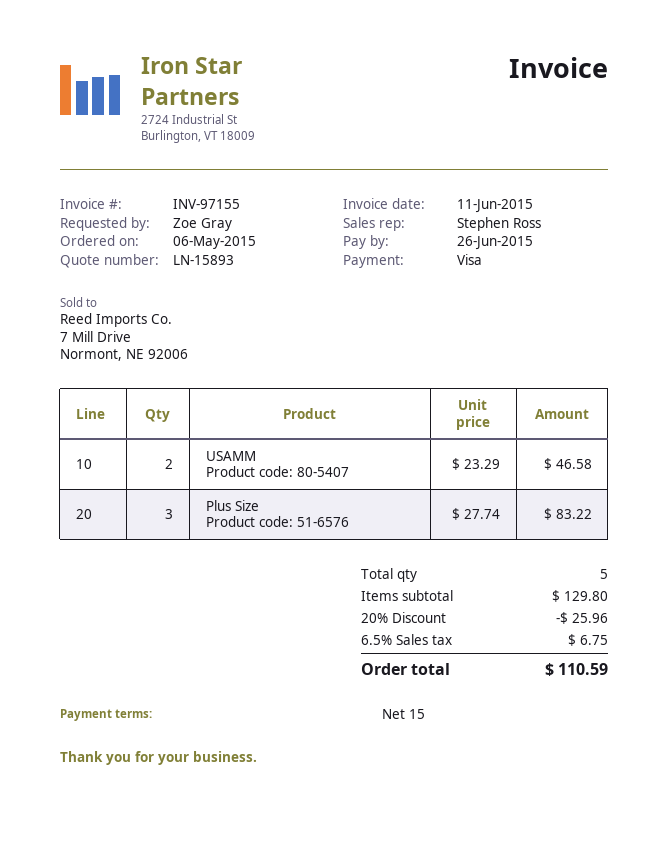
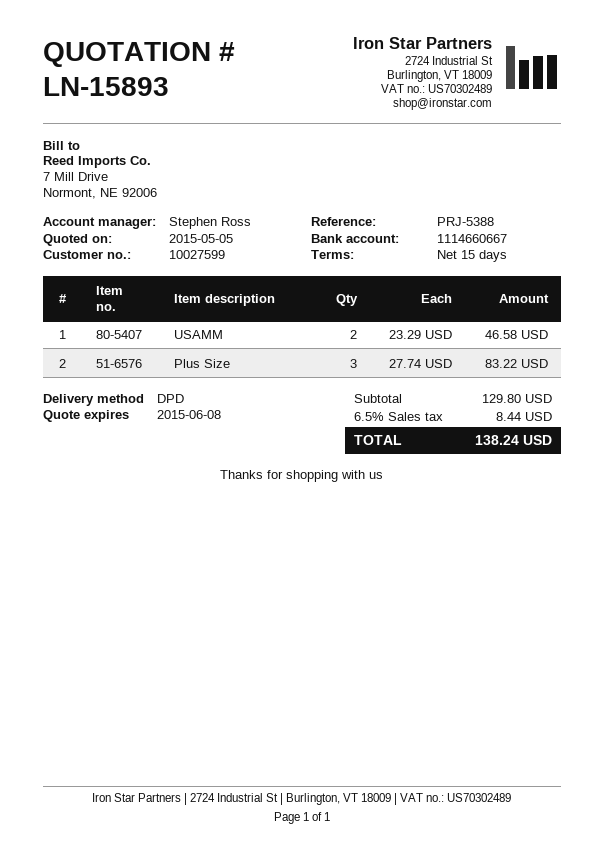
discount: 20% = 25.96 -> none
tax: 6.5% = 6.75 -> 6.5% = 8.44
total: 110.59 -> 138.24

